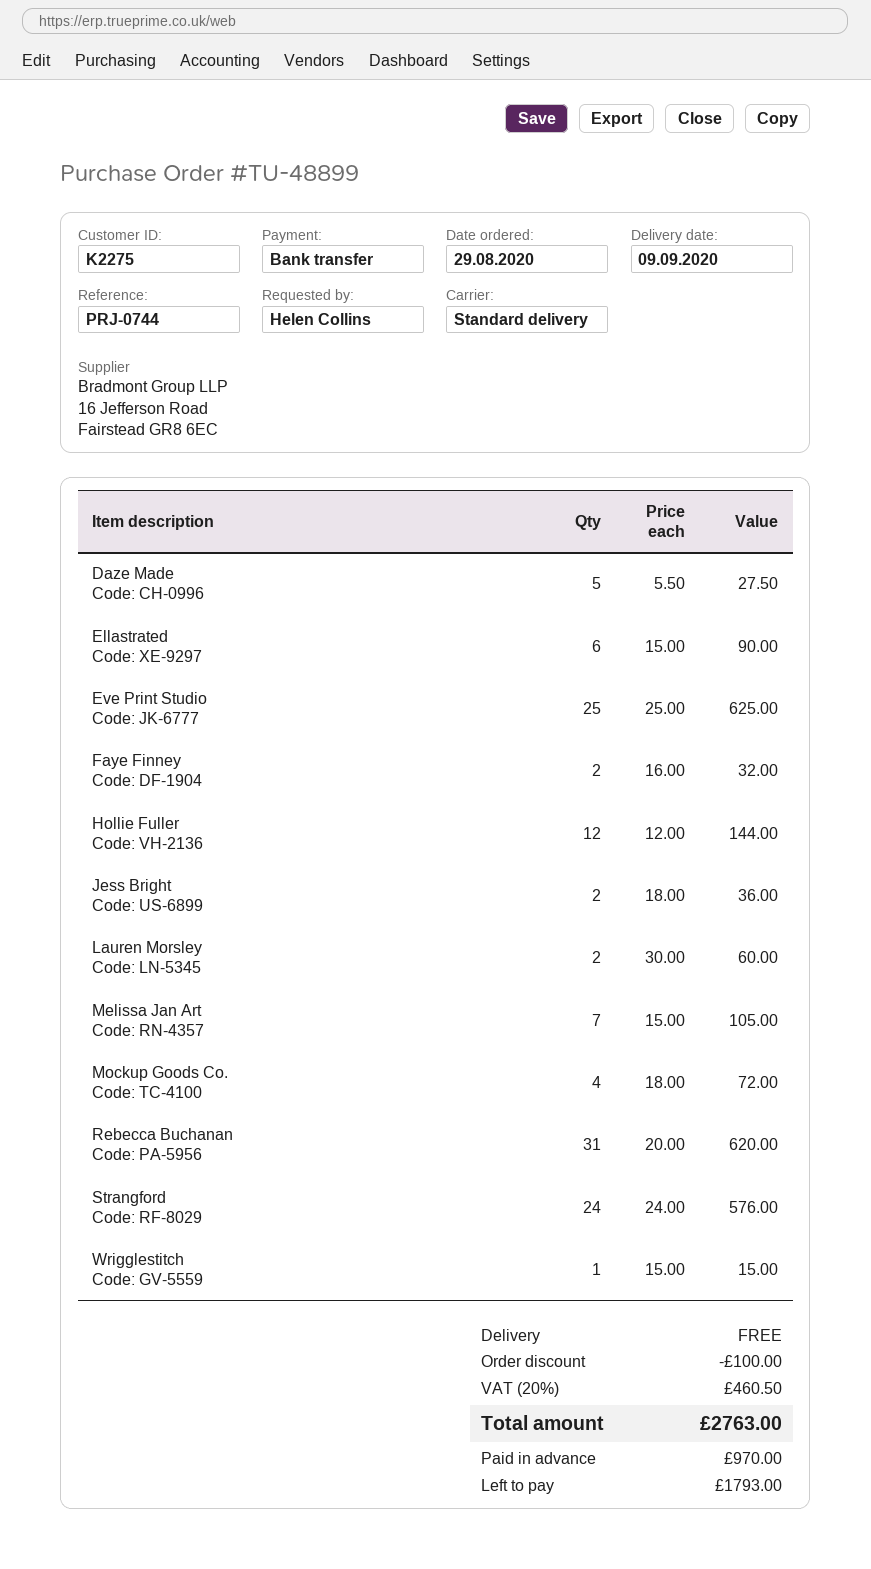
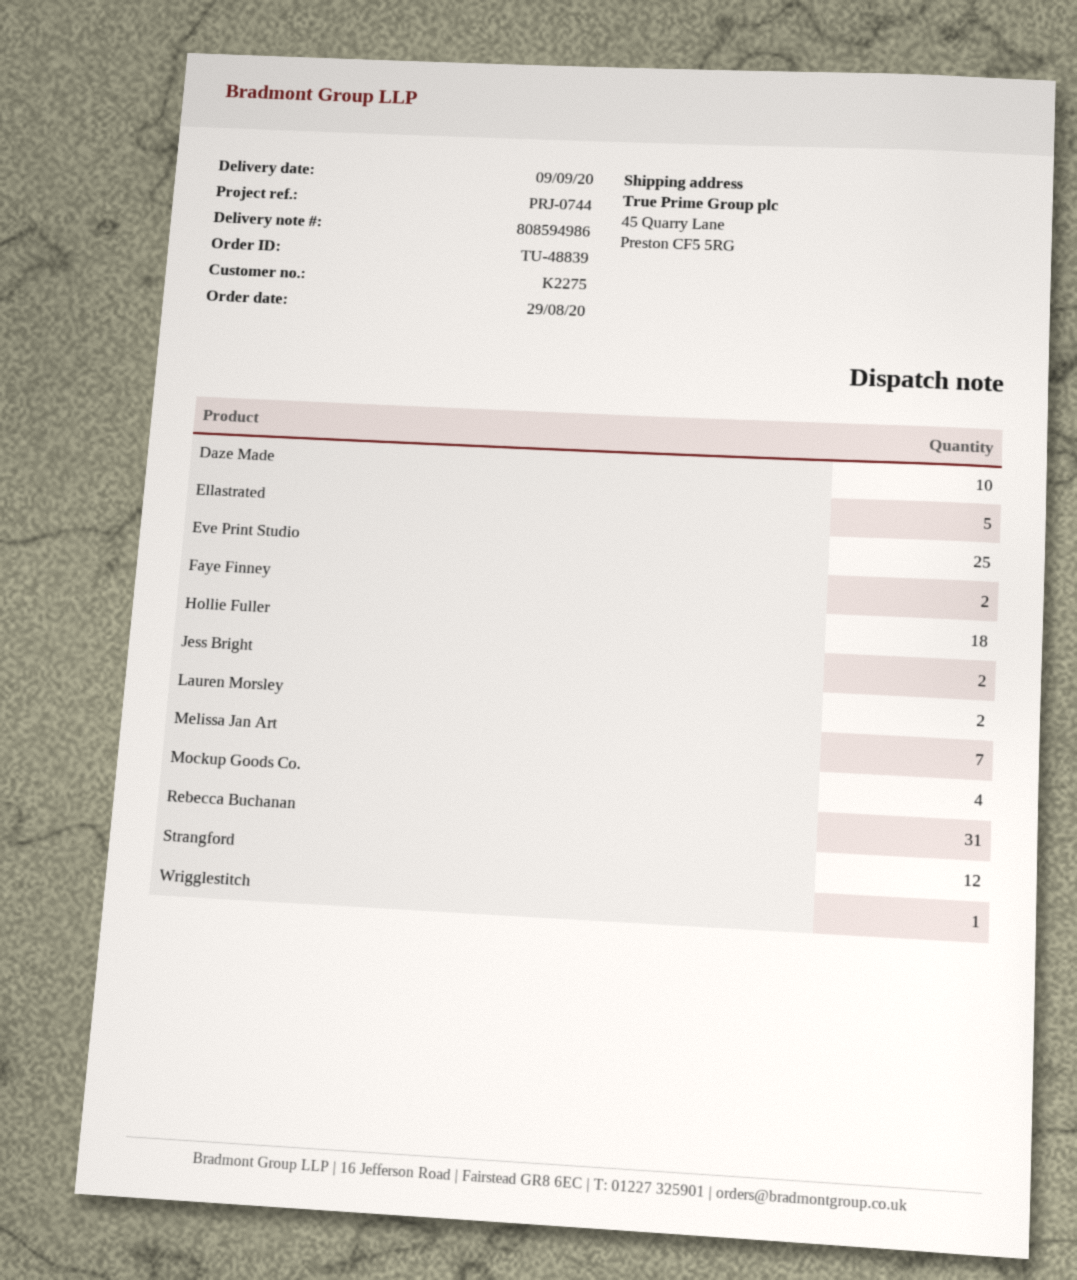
order number: TU-48899 -> TU-48839
Daze Made: 5 -> 10
Ellastrated: 6 -> 5
Hollie Fuller: 12 -> 18
Strangford: 24 -> 12

